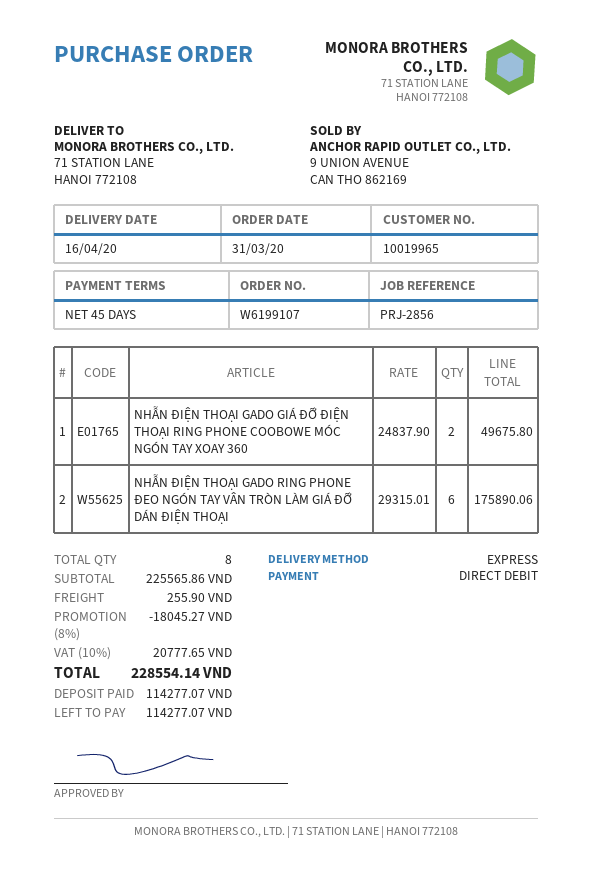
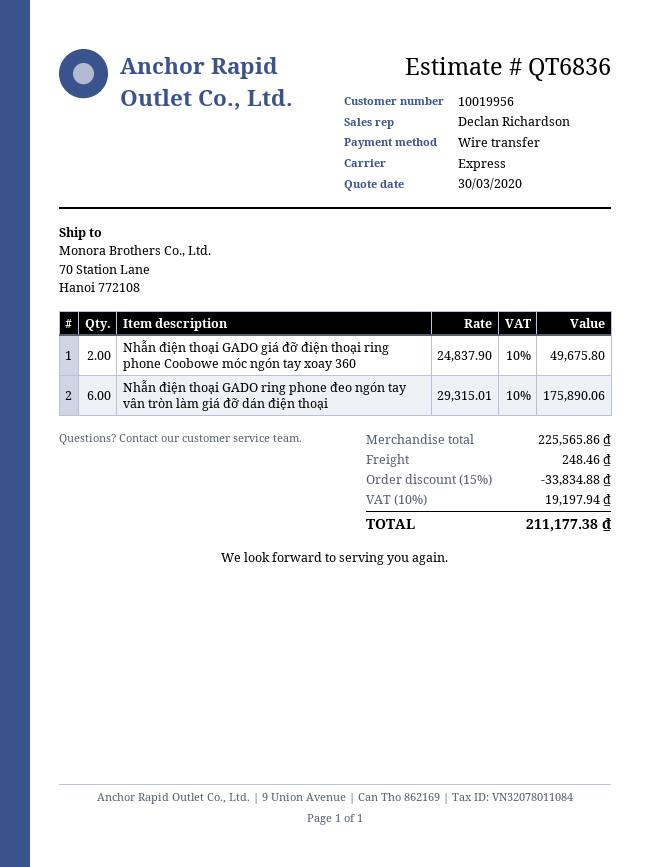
customer number: 10019965 -> 10019956
payment method: direct debit -> bank transfer
ship to: 71 STATION LANE, HANOI 772108 -> 70 Station Lane, Hanoi 772108
discount: 8% = 18045.27 -> 15% = 33834.88
shipping: 255.90 -> 248.46
tax: 10% = 20777.65 -> 10% = 19197.94
total: 228554.14 -> 211177.38

